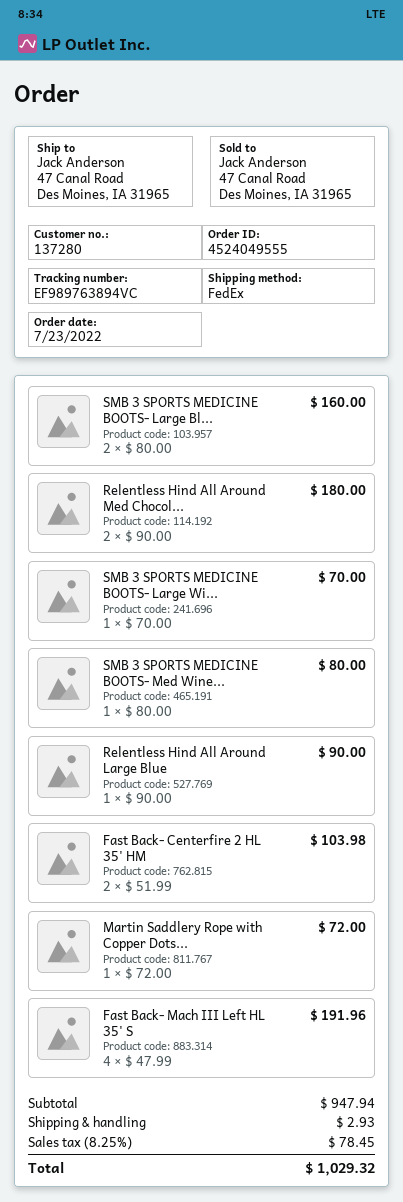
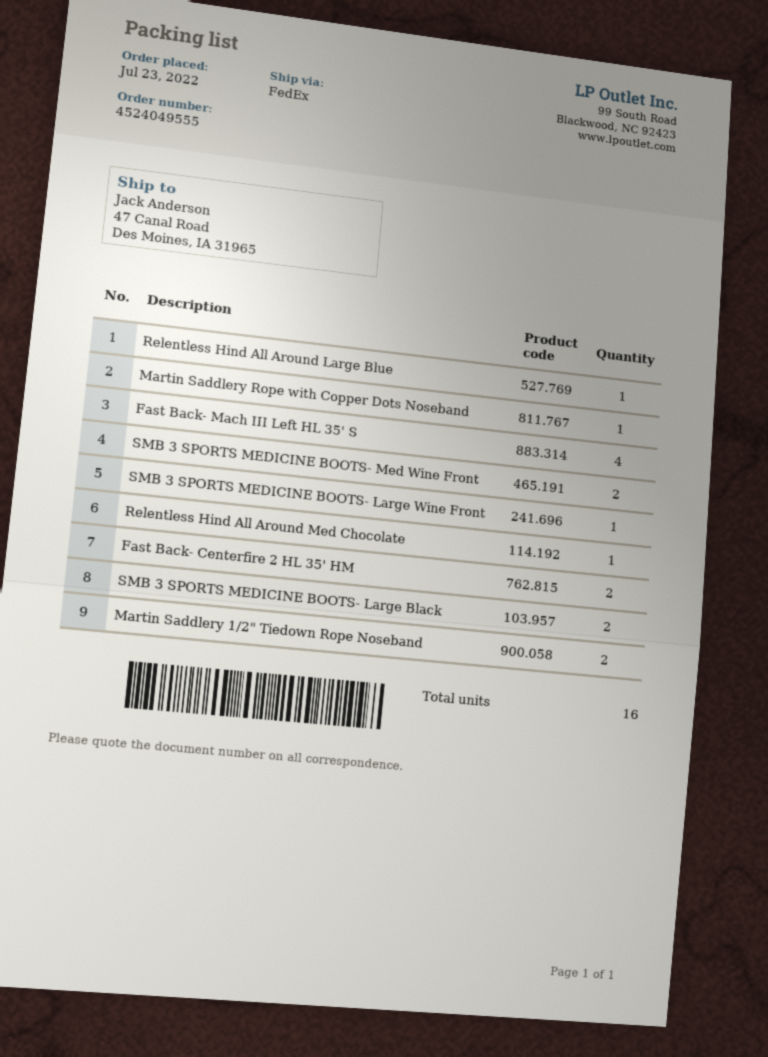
Relentless Hind All Around Med Chocol...: 2 -> 1
SMB 3 SPORTS MEDICINE BOOTS- Med Wine...: 1 -> 2
Martin Saddlery 1/2" Tiedown Rope Noseband: none -> 2

